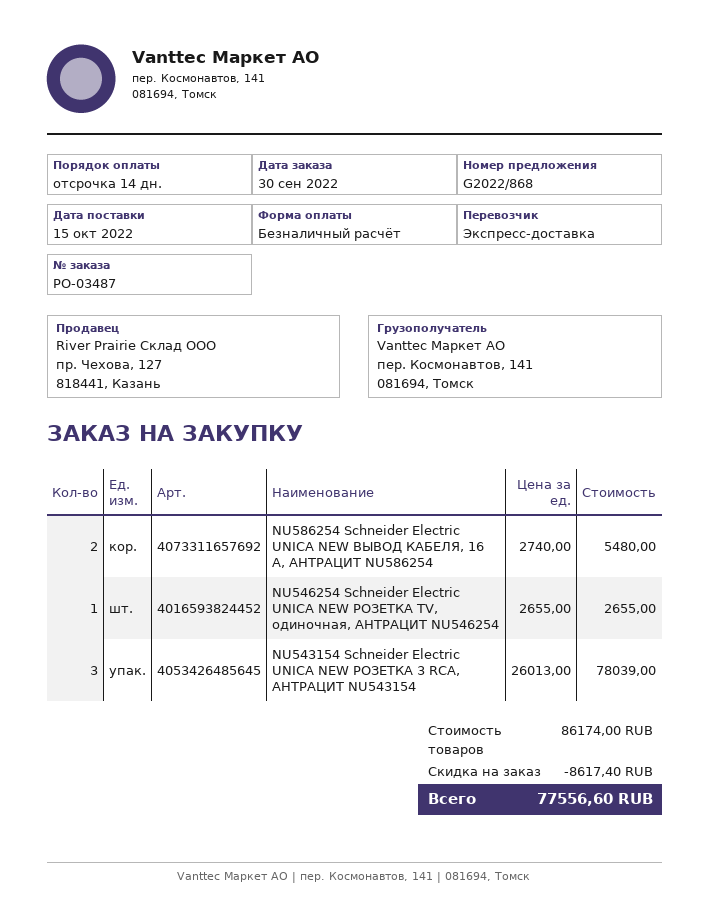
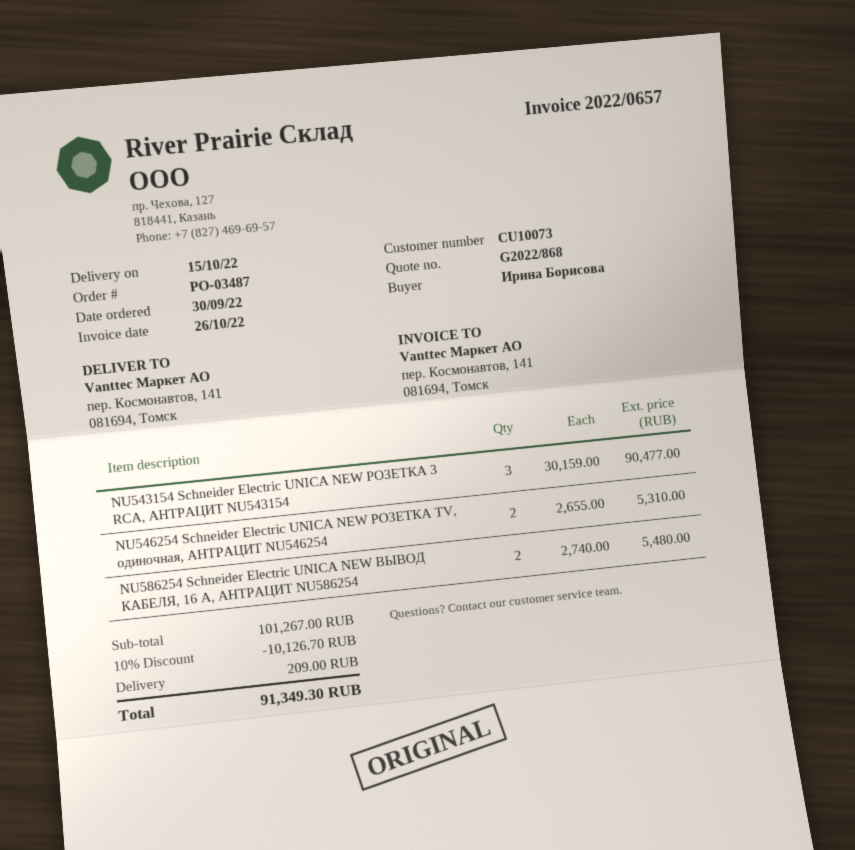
NU546254 Schneider Electric UNICA NEW РОЗЕТКА TV, одиночная, АНТРАЦИТ NU546254: 1 x 2655.00 = 2655.00 -> 2 x 2655.00 = 5310.00
NU543154 Schneider Electric UNICA NEW РОЗЕТКА 3 RCA, АНТРАЦИТ NU543154: 3 x 26013.00 = 78039.00 -> 3 x 30159.00 = 90477.00
subtotal: 86174.00 -> 101267.00
discount: 8617.40 -> 10126.70
shipping: none -> 209.00
total: 77556.60 -> 91349.30

